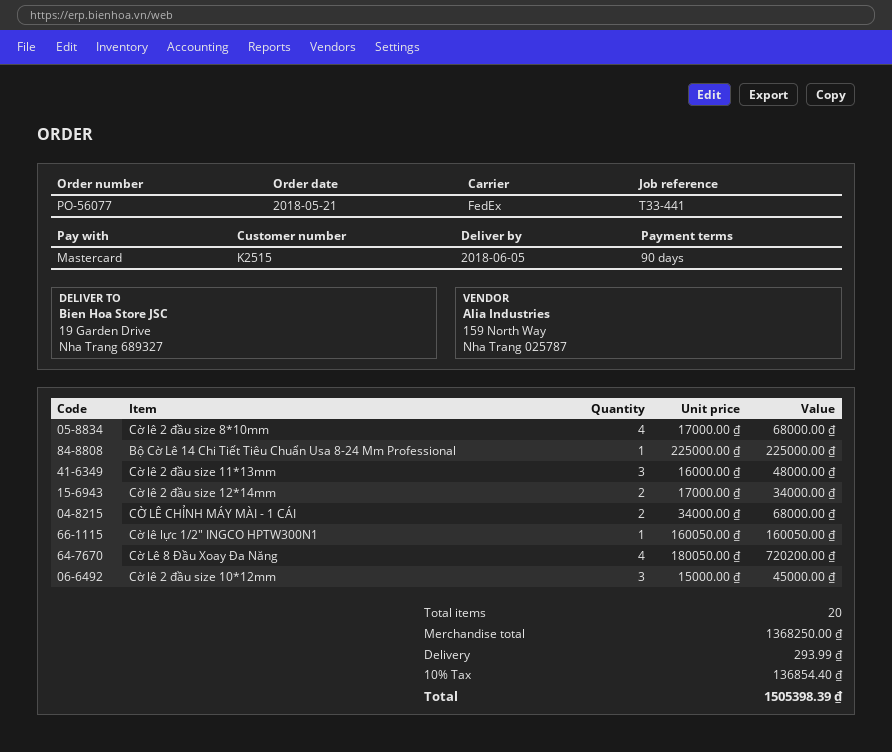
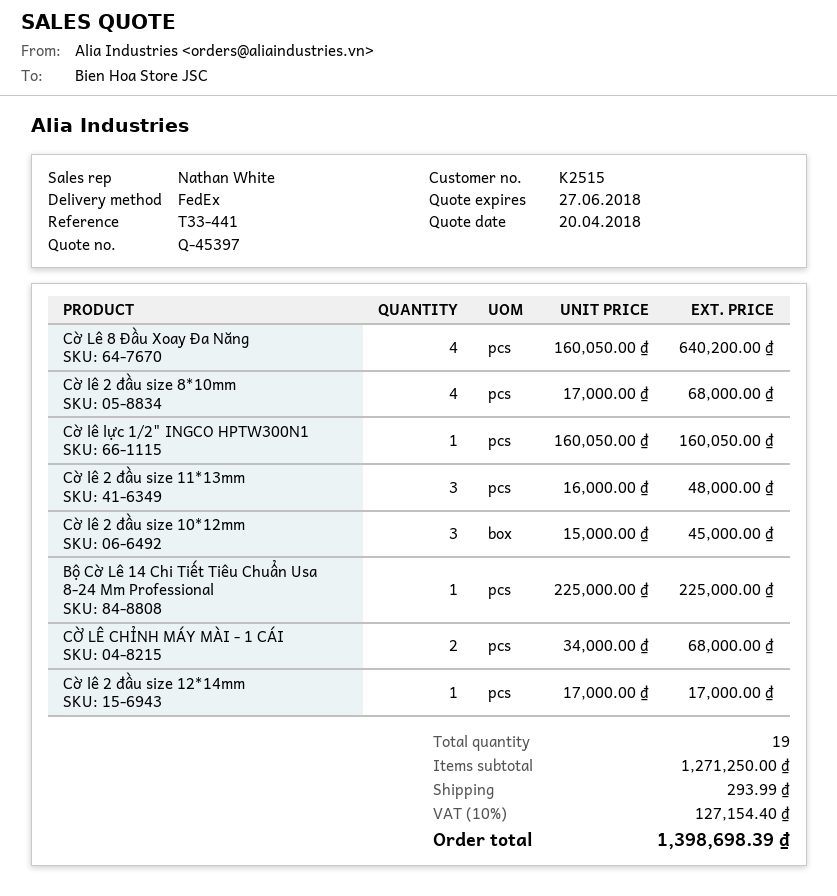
Cờ lê 2 đầu size 12*14mm: 2 x 17000.00 = 34000.00 -> 1 x 17000.00 = 17000.00
Cờ Lê 8 Đầu Xoay Đa Năng: 4 x 180050.00 = 720200.00 -> 4 x 160050.00 = 640200.00
total quantity: 20 -> 19
subtotal: 1368250.00 -> 1271250.00
tax: 10% = 136854.40 -> 10% = 127154.40
total: 1505398.39 -> 1398698.39

